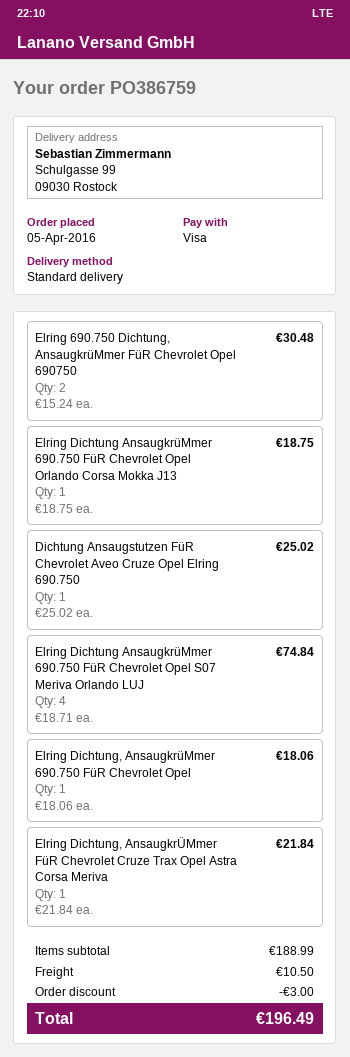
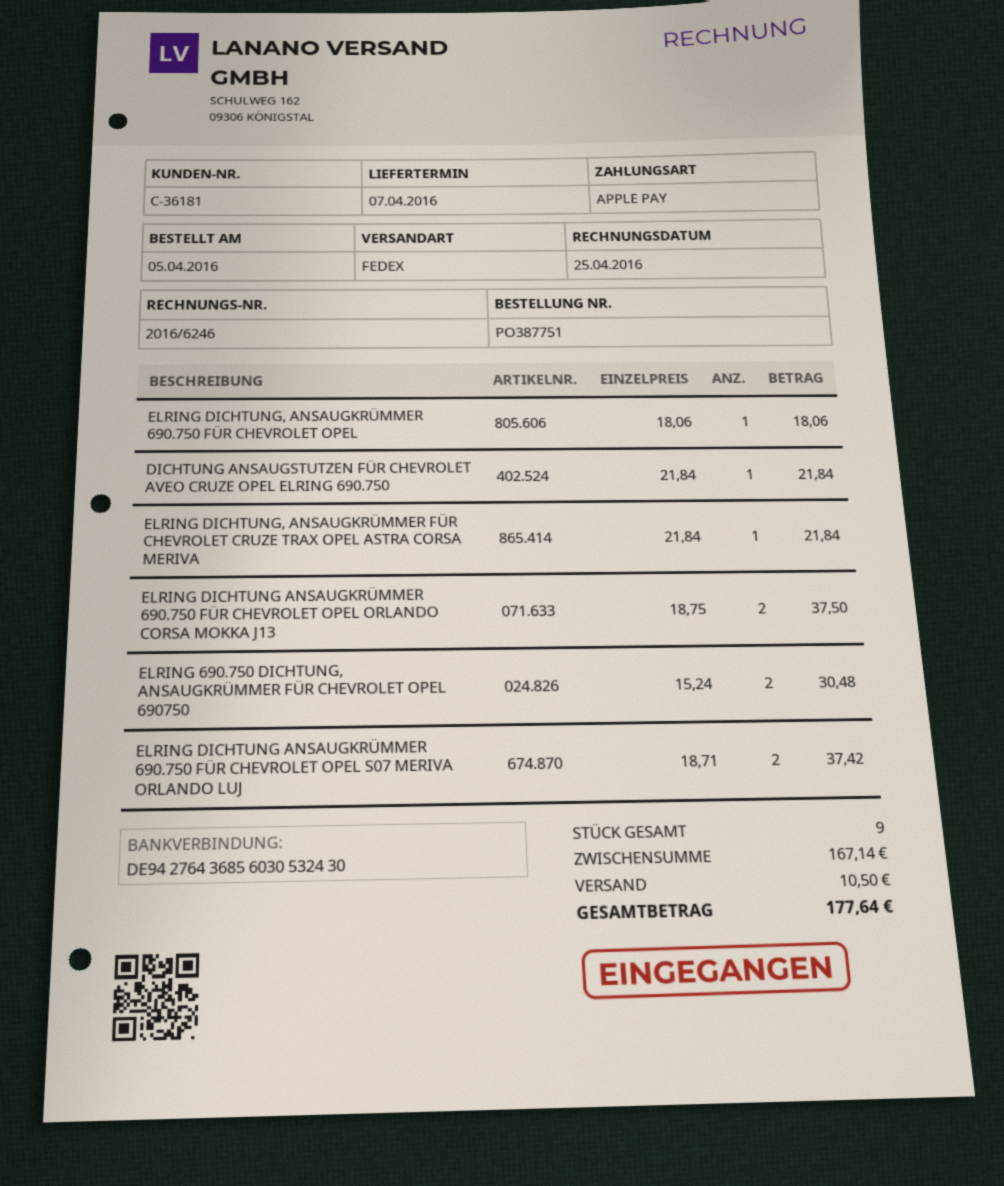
order number: PO386759 -> PO387751
payment method: Visa -> Apple Pay
shipping method: standard -> FedEx
Elring Dichtung AnsaugkrüMmer 690.750 FüR Chevrolet Opel Orlando Corsa Mokka J13: 1 x 18.75 = 18.75 -> 2 x 18.75 = 37.50
Dichtung Ansaugstutzen FüR Chevrolet Aveo Cruze Opel Elring 690.750: 1 x 25.02 = 25.02 -> 1 x 21.84 = 21.84
Elring Dichtung AnsaugkrüMmer 690.750 FüR Chevrolet Opel S07 Meriva Orlando LUJ: 4 x 18.71 = 74.84 -> 2 x 18.71 = 37.42
subtotal: 188.99 -> 167.14
discount: 3.00 -> none
total: 196.49 -> 177.64

